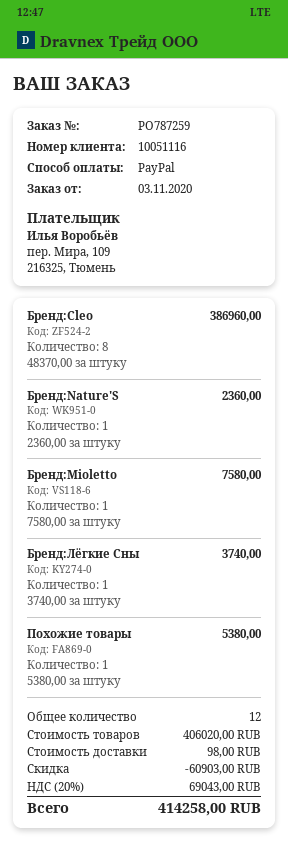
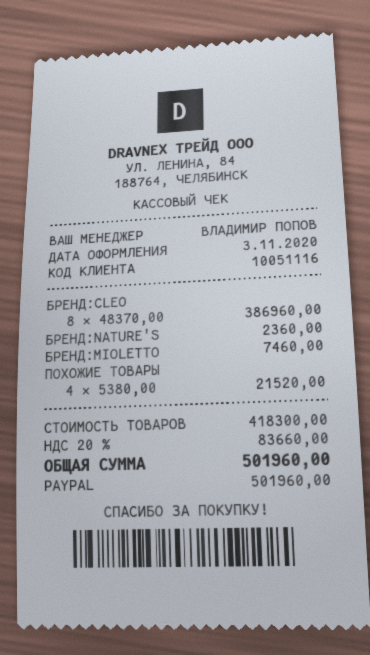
Бренд:Mioletto: 1 x 7580.00 = 7580.00 -> 1 x 7460.00 = 7460.00
Бренд:Лёгкие Сны: 1 x 3740.00 = 3740.00 -> none
Похожие товары: 1 x 5380.00 = 5380.00 -> 4 x 5380.00 = 21520.00
subtotal: 406020.00 -> 418300.00
discount: 60903.00 -> none
shipping: 98.00 -> none
tax: 20% = 69043.00 -> 20% = 83660.00
total: 414258.00 -> 501960.00

